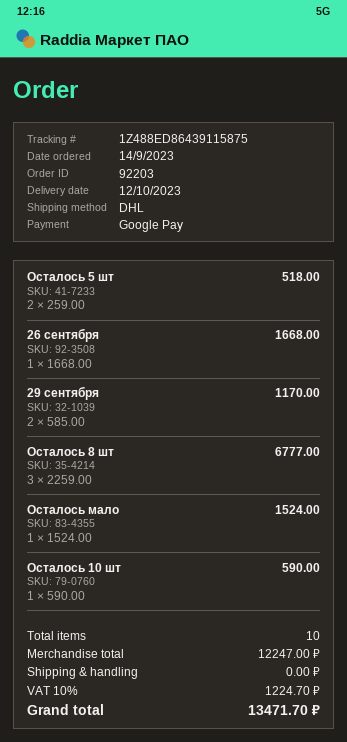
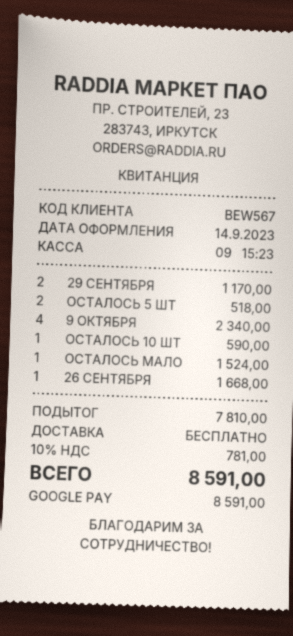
Осталось 8 шт: 3 for 6777.00 -> none
9 ОКТЯБРЯ: none -> 4 for 2340.00
subtotal: 12247.00 -> 7810.00
tax: 10% = 1224.70 -> 10% = 781.00
total: 13471.70 -> 8591.00

